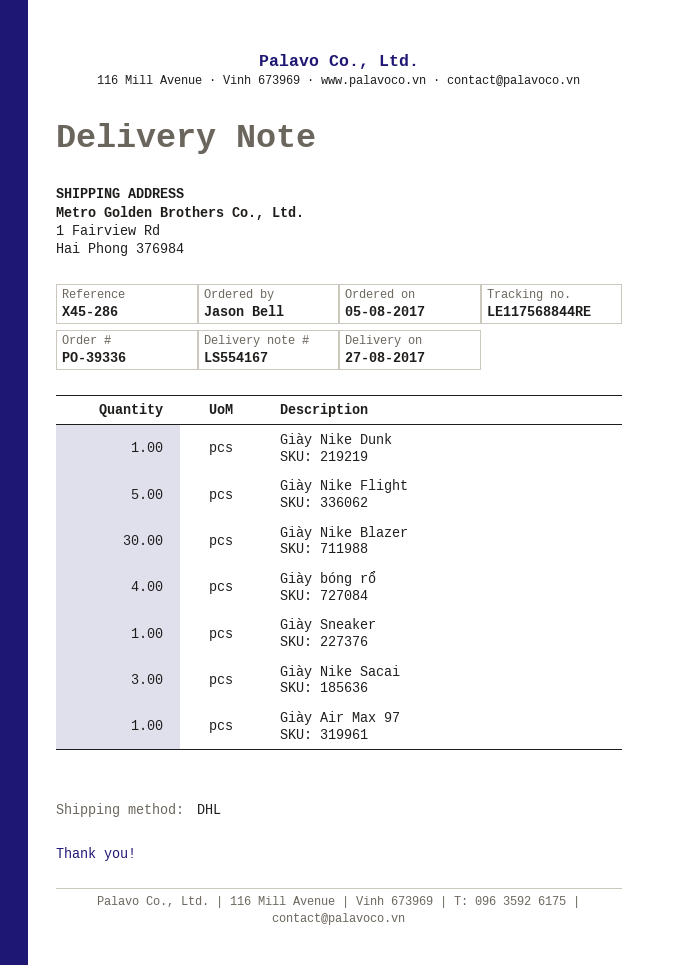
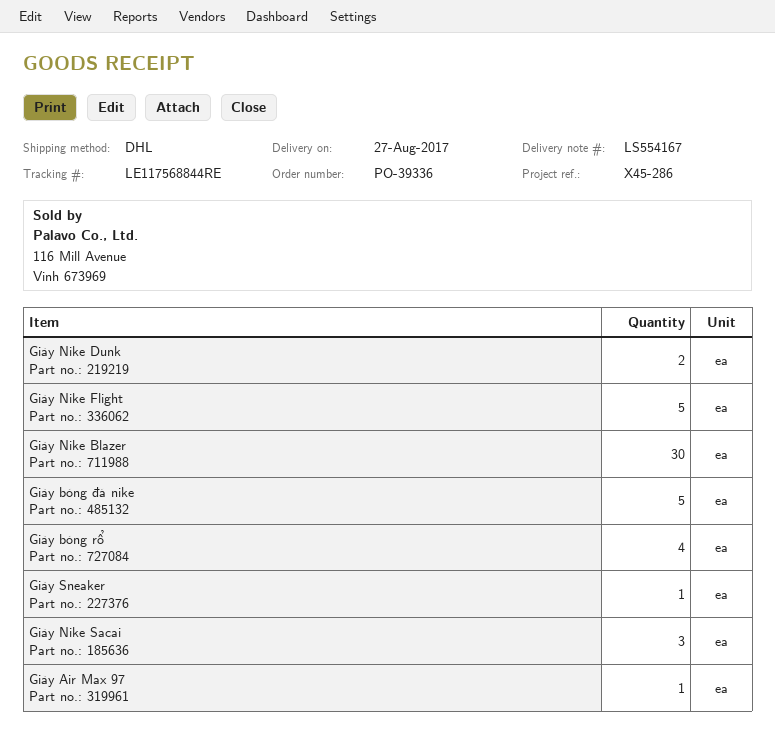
Giày Nike Dunk: 1 -> 2
Giày bóng đá nike: none -> 5

